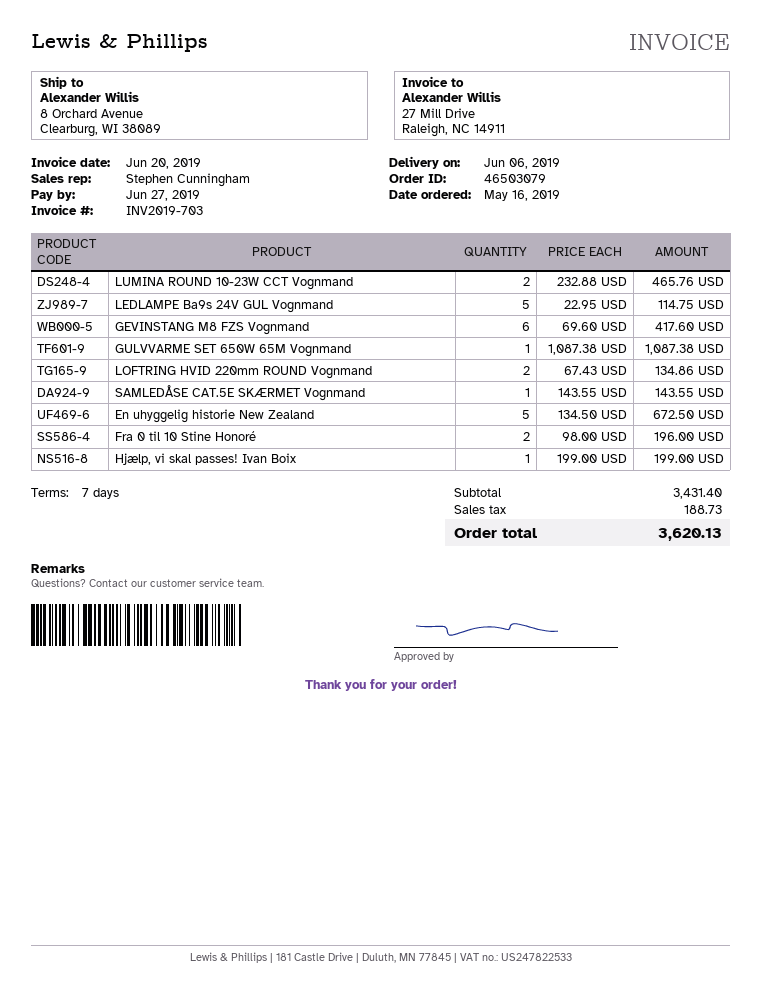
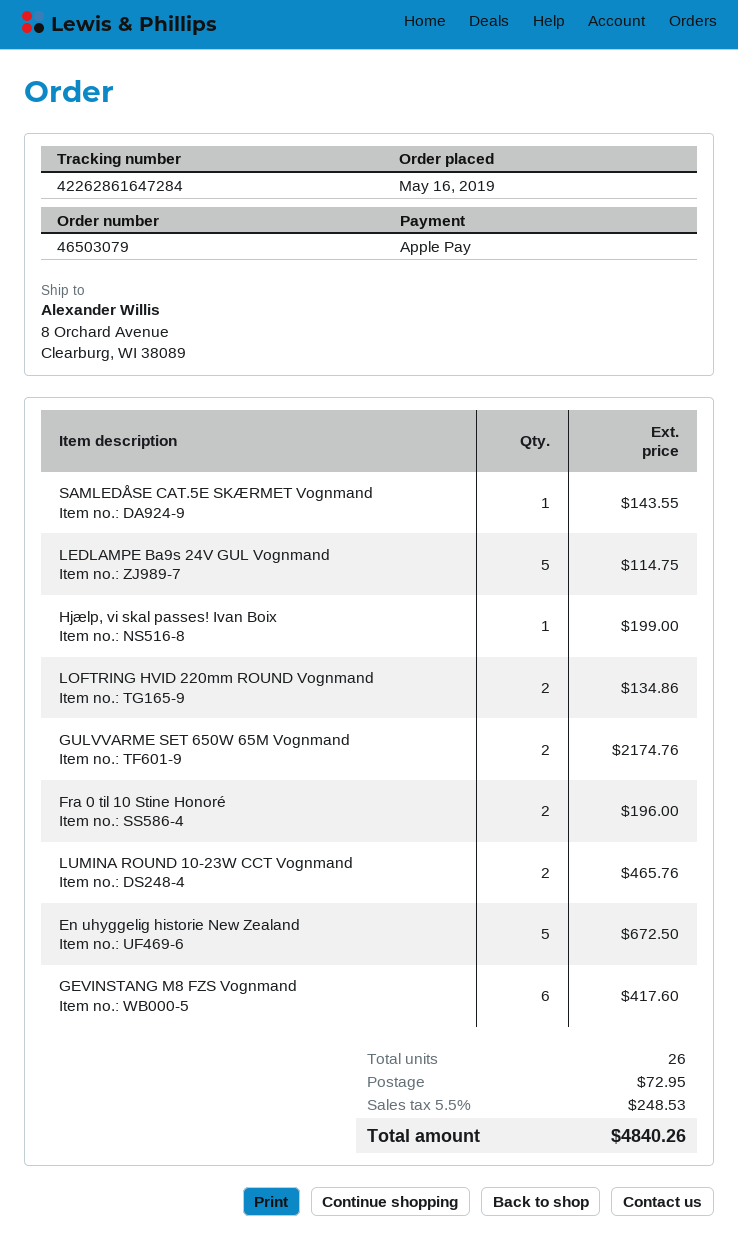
GULVVARME SET 650W 65M Vognmand: 1 for 1087.38 -> 2 for 2174.76
shipping: none -> 72.95
tax: 188.73 -> 248.53
total: 3620.13 -> 4840.26

